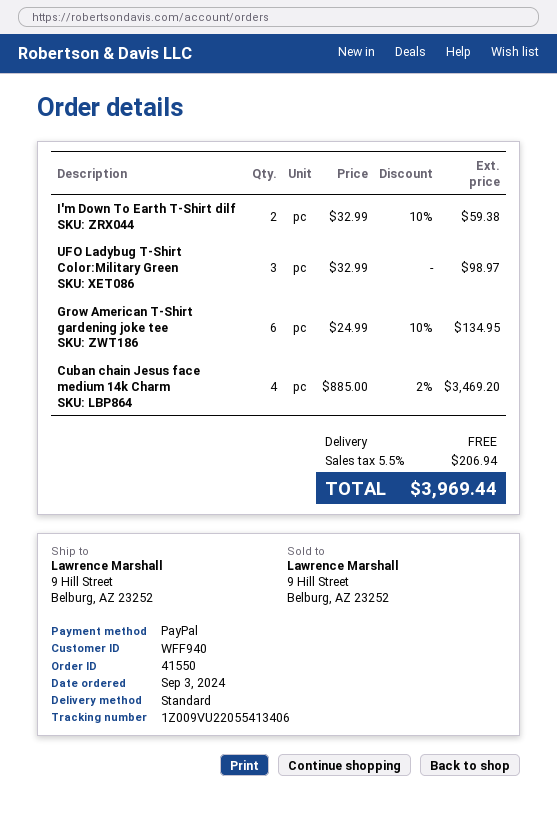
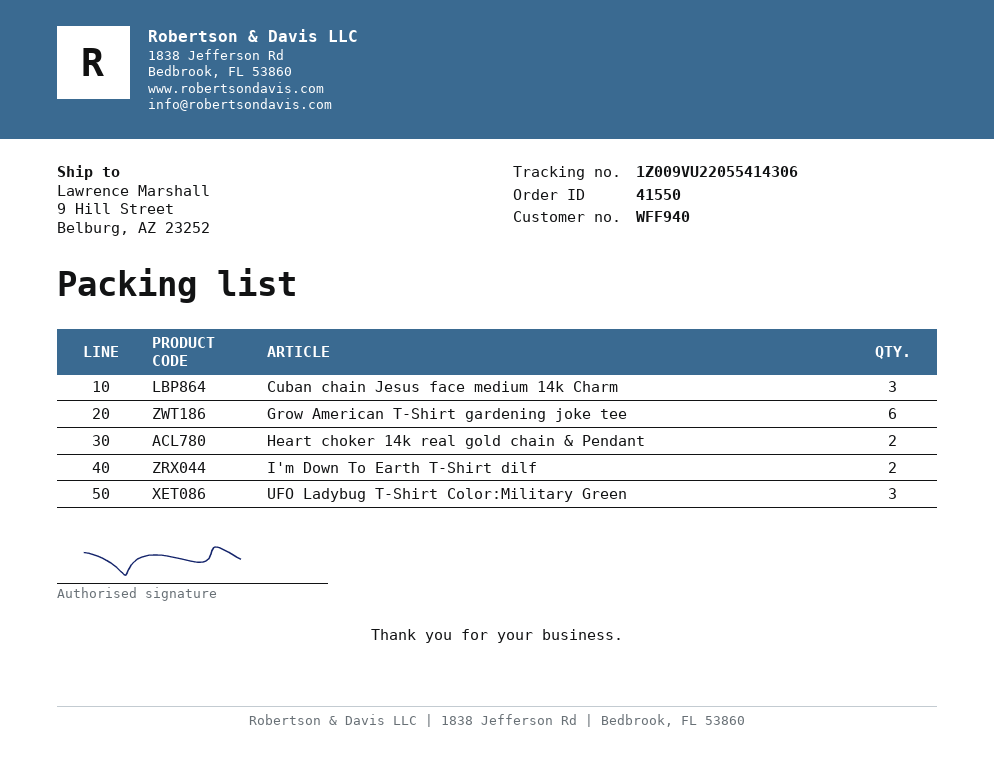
tracking number: 1Z009VU22055413406 -> 1Z009VU22055414306
Cuban chain Jesus face medium 14k Charm: 4 -> 3
Heart choker 14k real gold chain & Pendant: none -> 2

